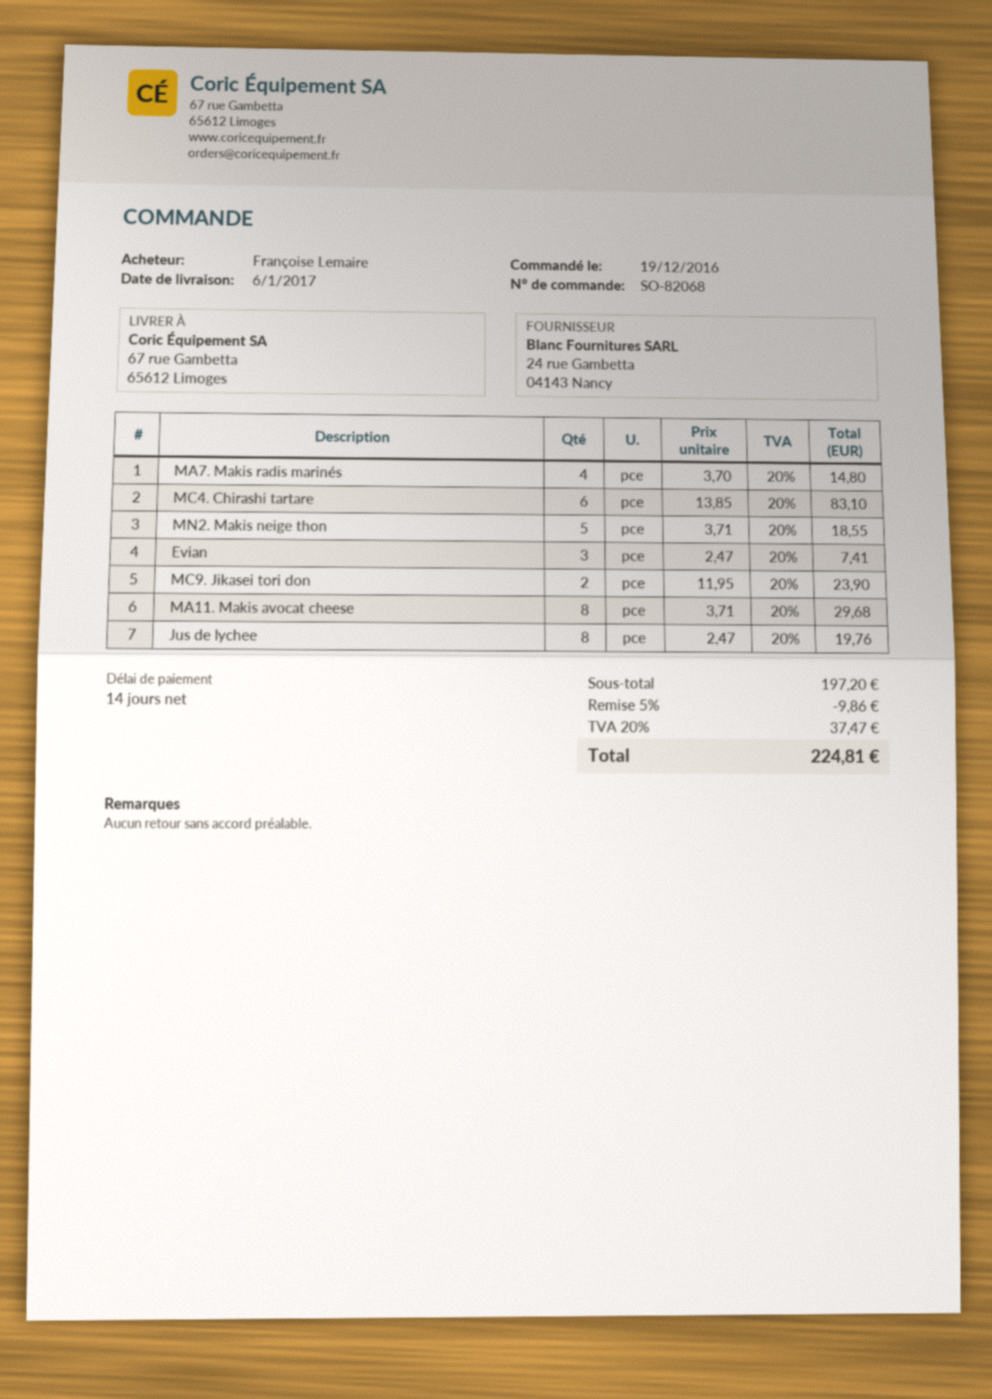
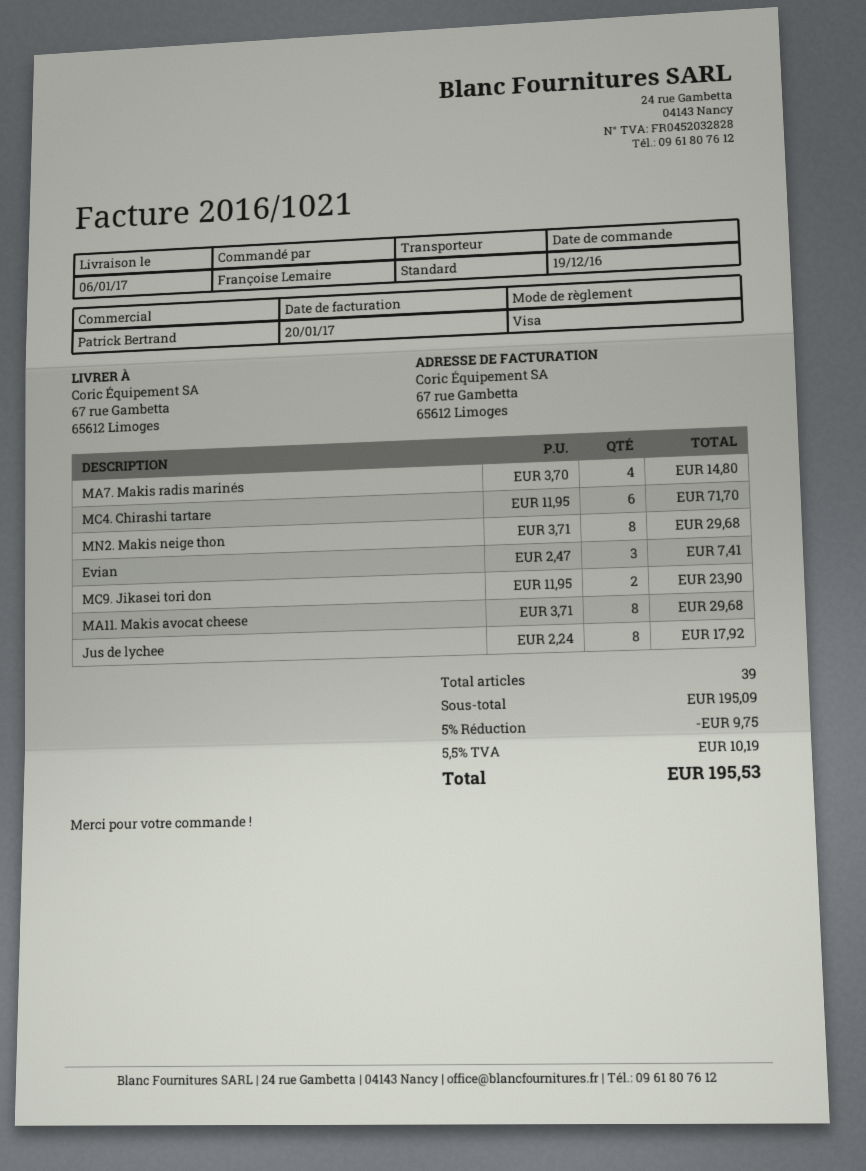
MC4. Chirashi tartare: 6 x 13.85 = 83.10 -> 6 x 11.95 = 71.70
MN2. Makis neige thon: 5 x 3.71 = 18.55 -> 8 x 3.71 = 29.68
Jus de lychee: 8 x 2.47 = 19.76 -> 8 x 2.24 = 17.92
subtotal: 197.20 -> 195.09
discount: 5% = 9.86 -> 5% = 9.75
tax: 20% = 37.47 -> 5.5% = 10.19
total: 224.81 -> 195.53

